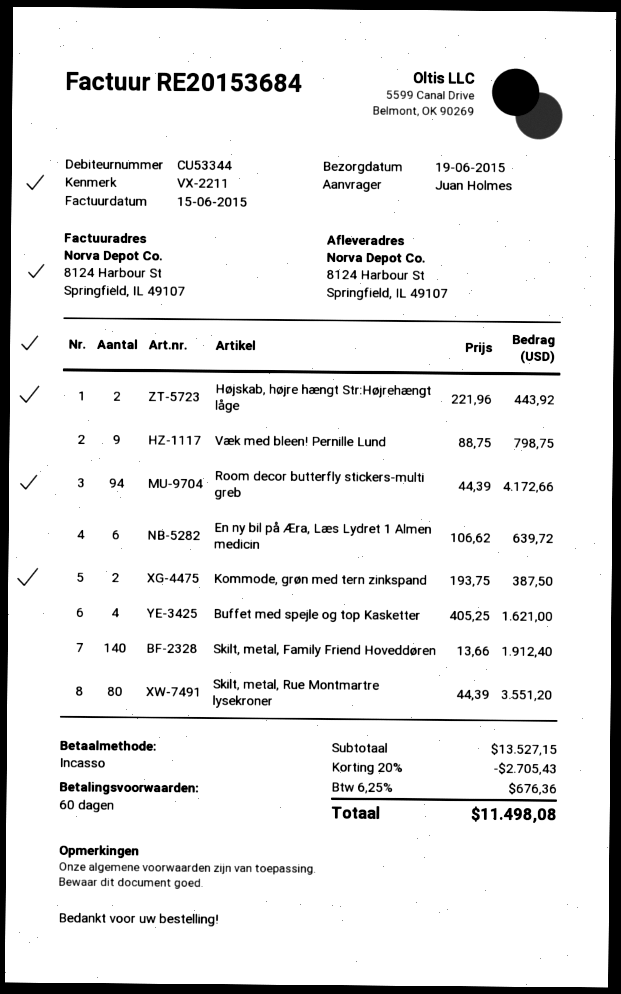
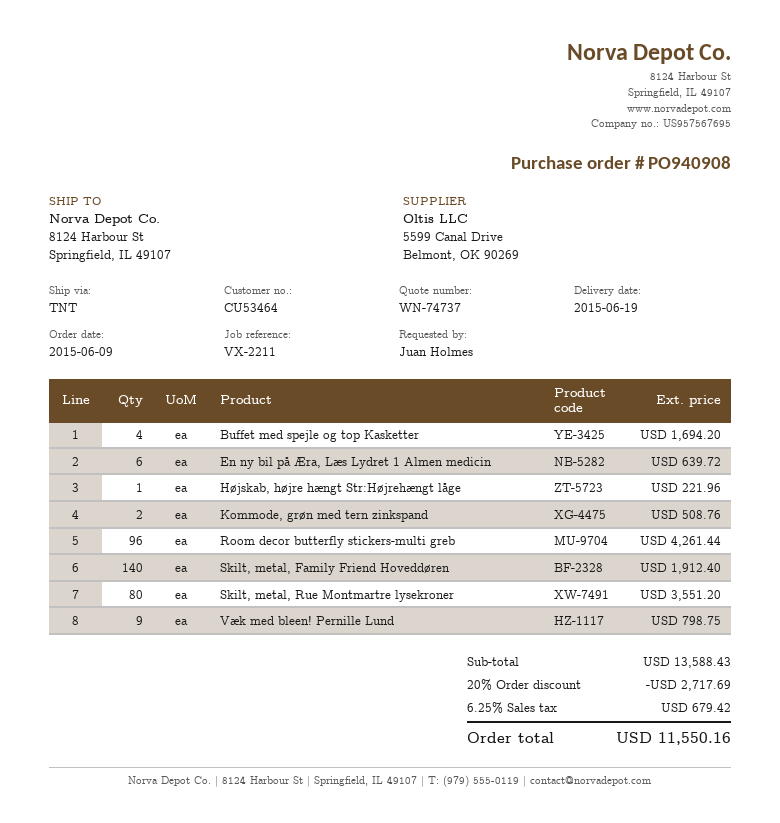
customer number: CU53344 -> CU53464
Højskab, højre hængt Str:Højrehængt låge: 2 for 443.92 -> 1 for 221.96
Room decor butterfly stickers-multi greb: 94 for 4172.66 -> 96 for 4261.44
Kommode, grøn med tern zinkspand: 2 for 387.50 -> 2 for 508.76
Buffet med spejle og top Kasketter: 4 for 1621.00 -> 4 for 1694.20
subtotal: 13527.15 -> 13588.43
discount: 20% = 2705.43 -> 20% = 2717.69
tax: 6.25% = 676.36 -> 6.25% = 679.42
total: 11498.08 -> 11550.16

